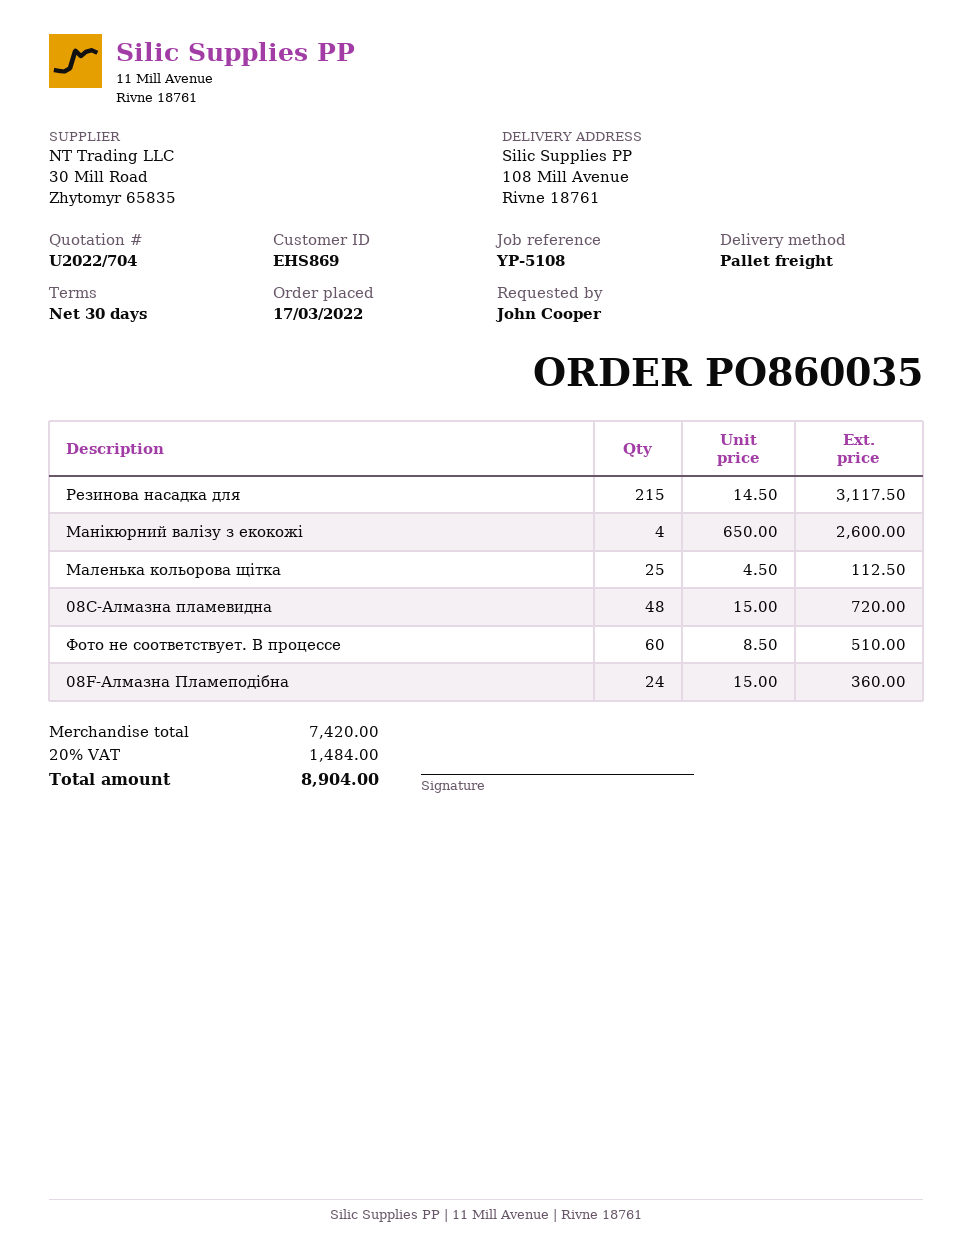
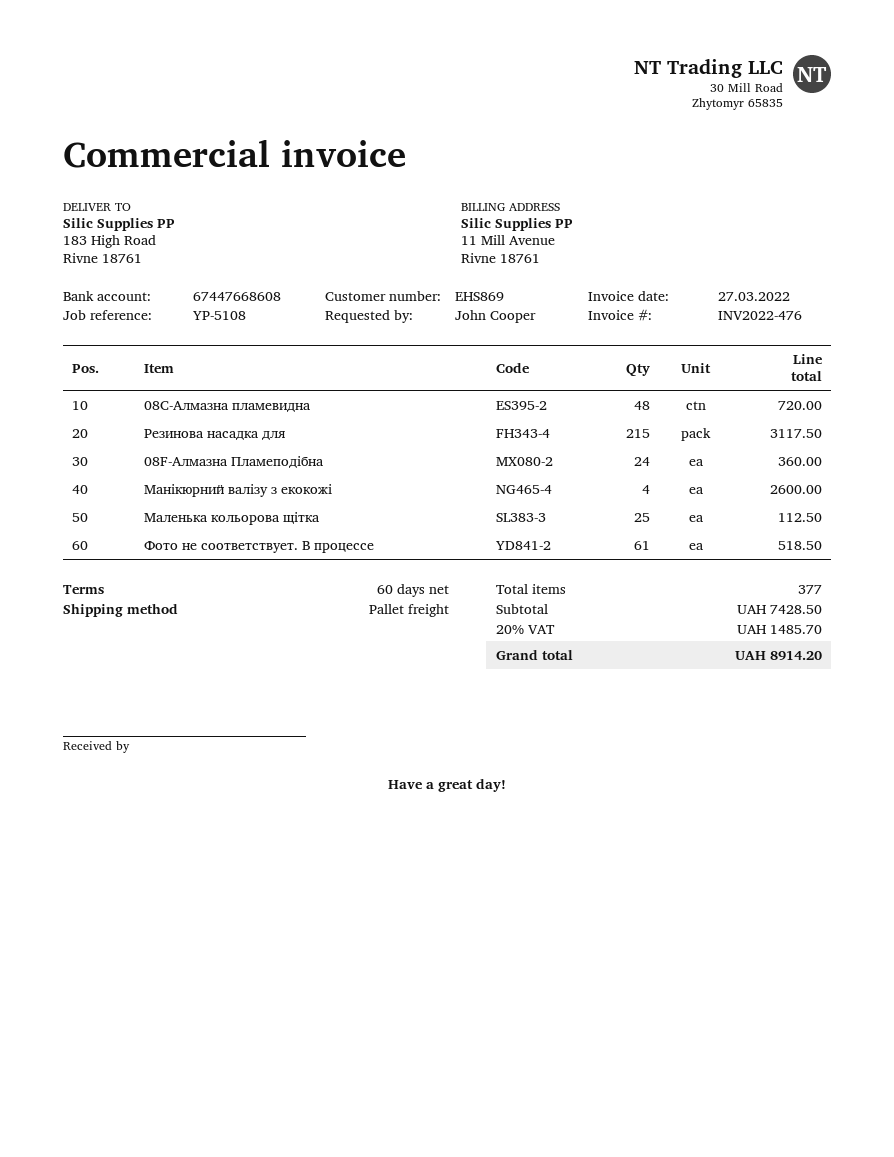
payment terms: 30 days -> 60 days
ship to: 108 Mill Avenue, Rivne 18761 -> 183 High Road, Rivne 18761
Фото не соответствует. В процессе: 60 for 510.00 -> 61 for 518.50
subtotal: 7420.00 -> 7428.50
tax: 20% = 1484.00 -> 20% = 1485.70
total: 8904.00 -> 8914.20

